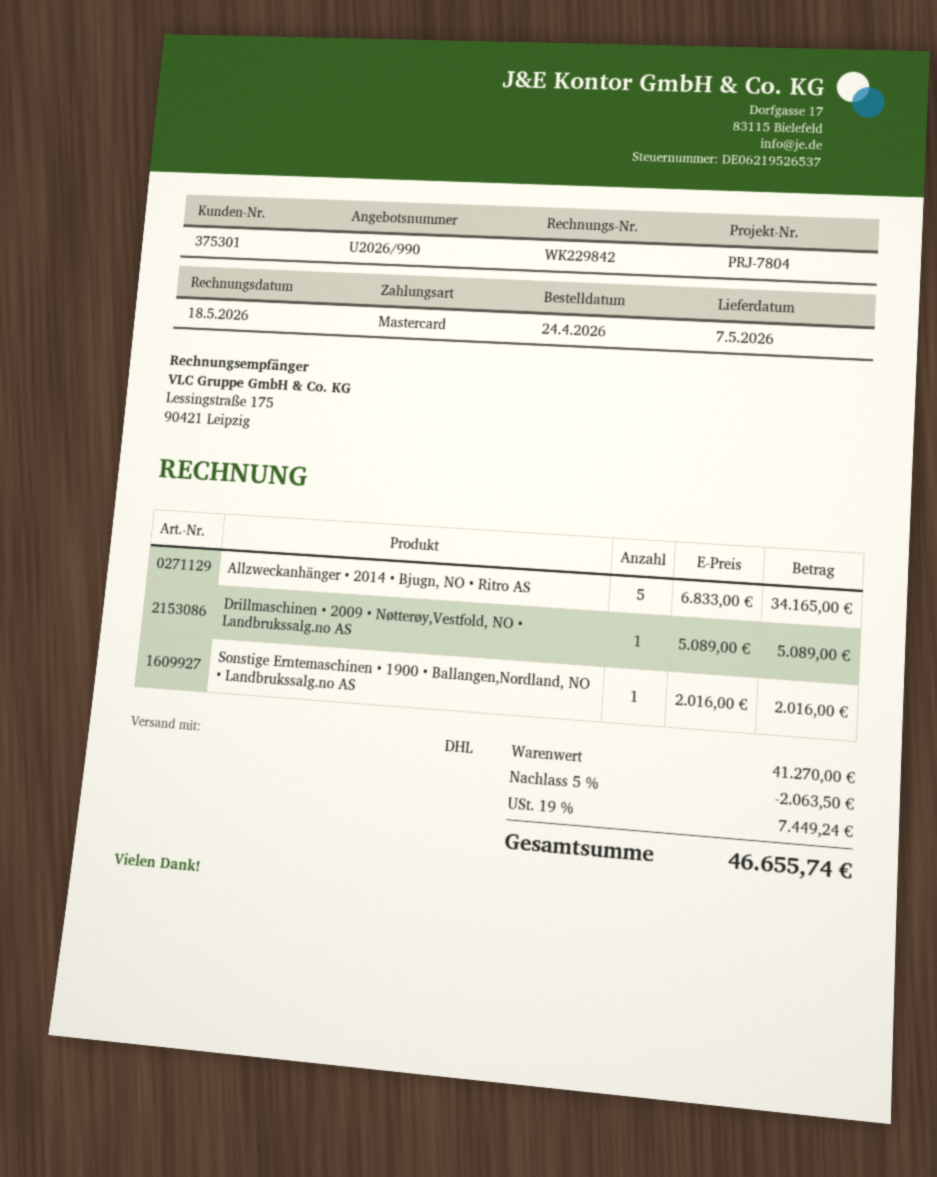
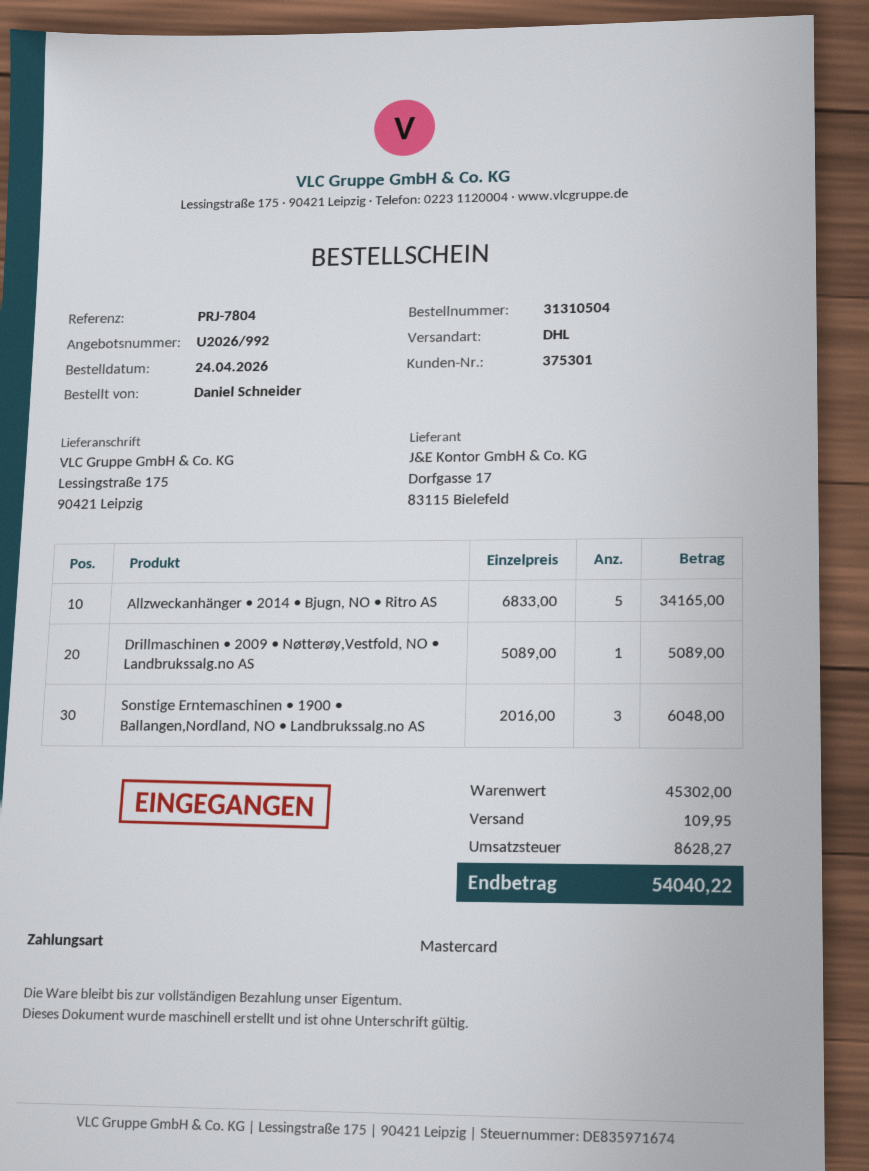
quote number: U2026/990 -> U2026/992
Sonstige Erntemaschinen • 1900 • Ballangen,Nordland, NO • Landbrukssalg.no AS: 1 x 2016.00 = 2016.00 -> 3 x 2016.00 = 6048.00
subtotal: 41270.00 -> 45302.00
discount: 5% = 2063.50 -> none
shipping: none -> 109.95
tax: 7449.24 -> 8628.27
total: 46655.74 -> 54040.22

